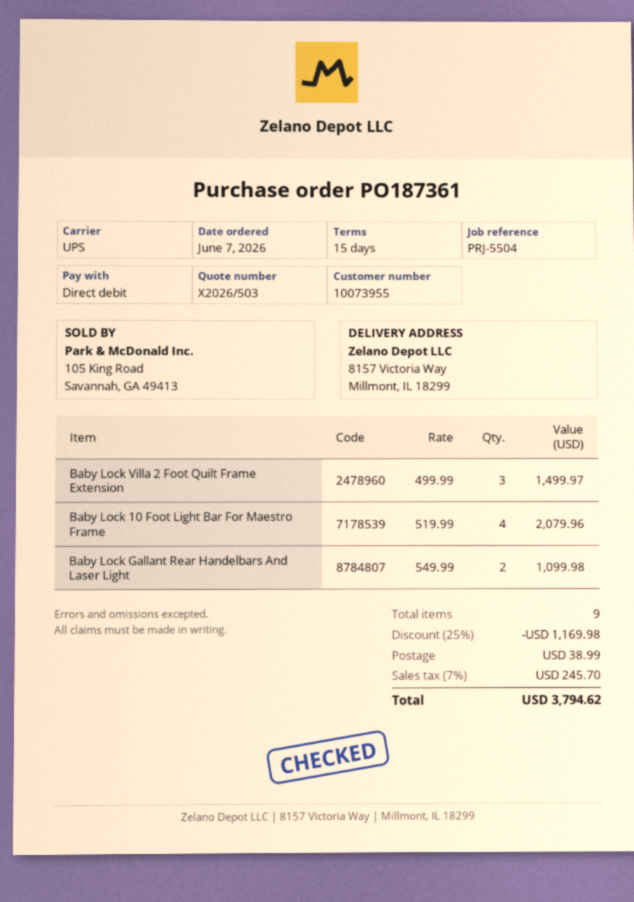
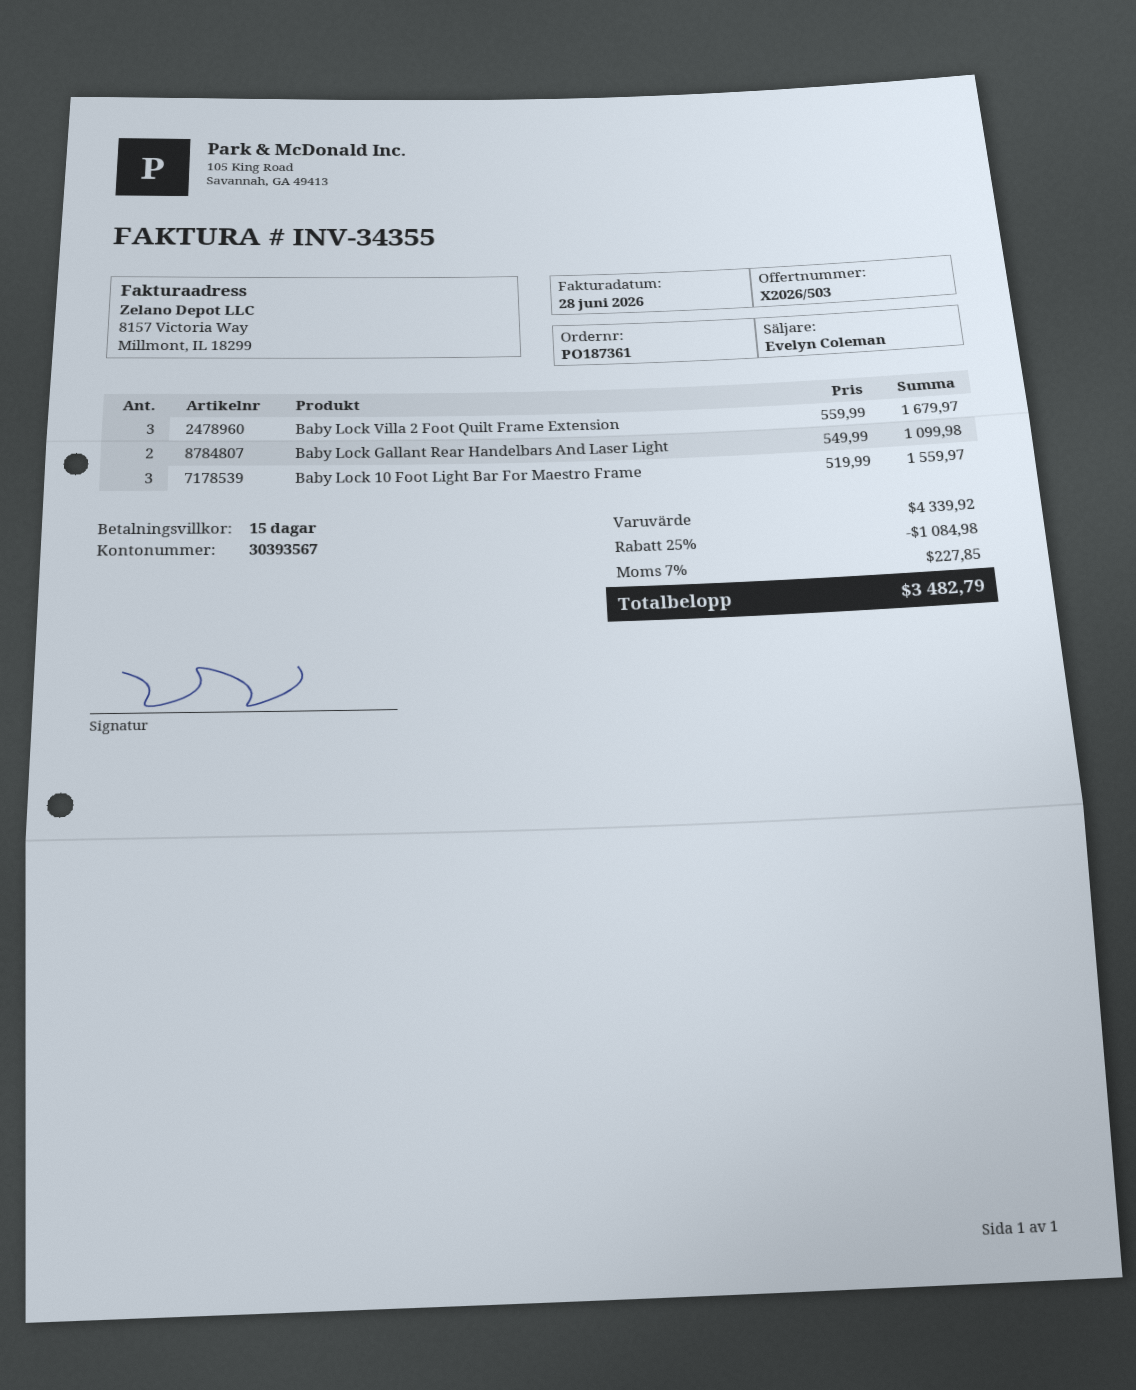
Baby Lock Villa 2 Foot Quilt Frame Extension: 3 x 499.99 = 1499.97 -> 3 x 559.99 = 1679.97
Baby Lock 10 Foot Light Bar For Maestro Frame: 4 x 519.99 = 2079.96 -> 3 x 519.99 = 1559.97
discount: 25% = 1169.98 -> 25% = 1084.98
shipping: 38.99 -> none
tax: 7% = 245.70 -> 7% = 227.85
total: 3794.62 -> 3482.79

